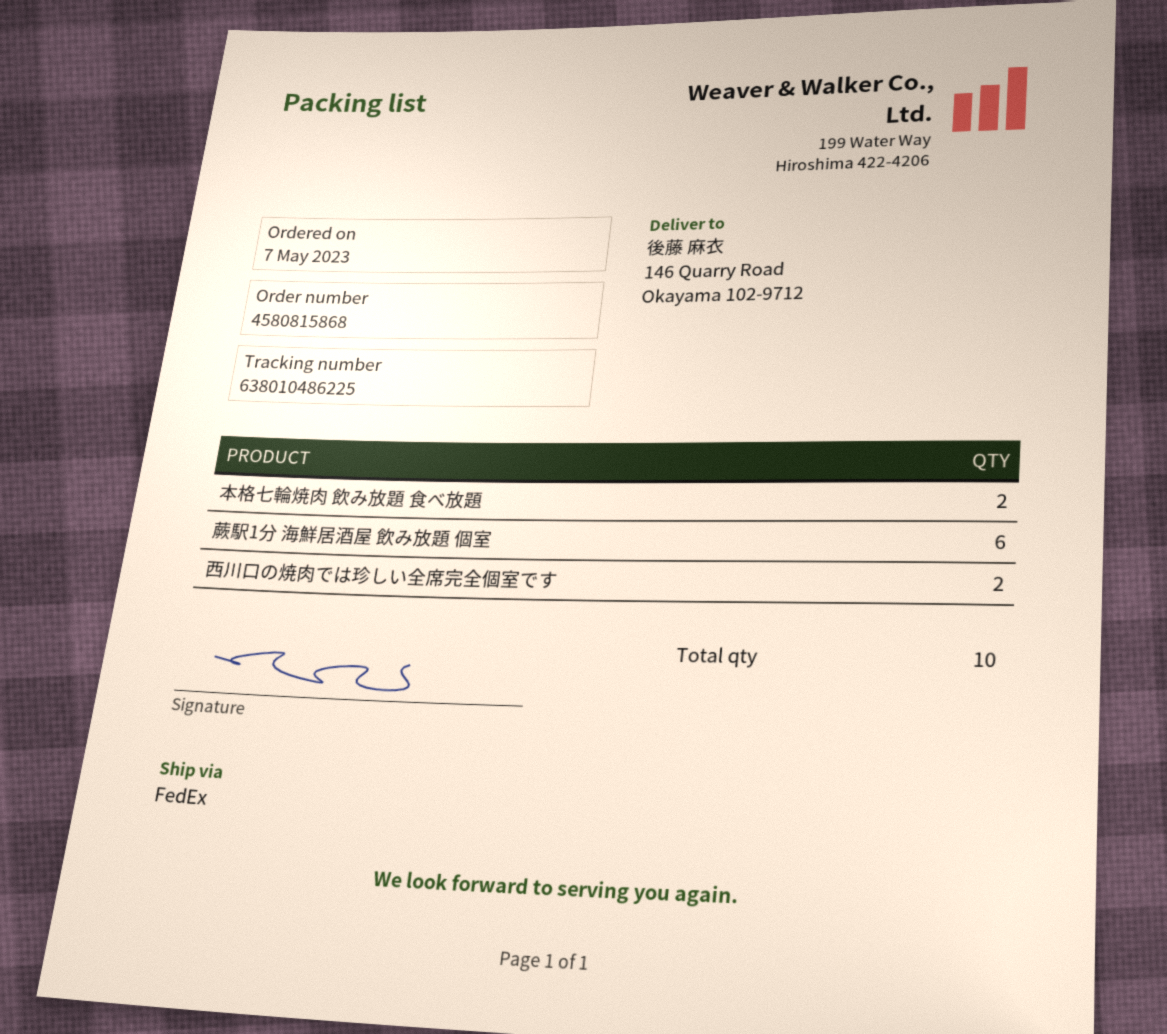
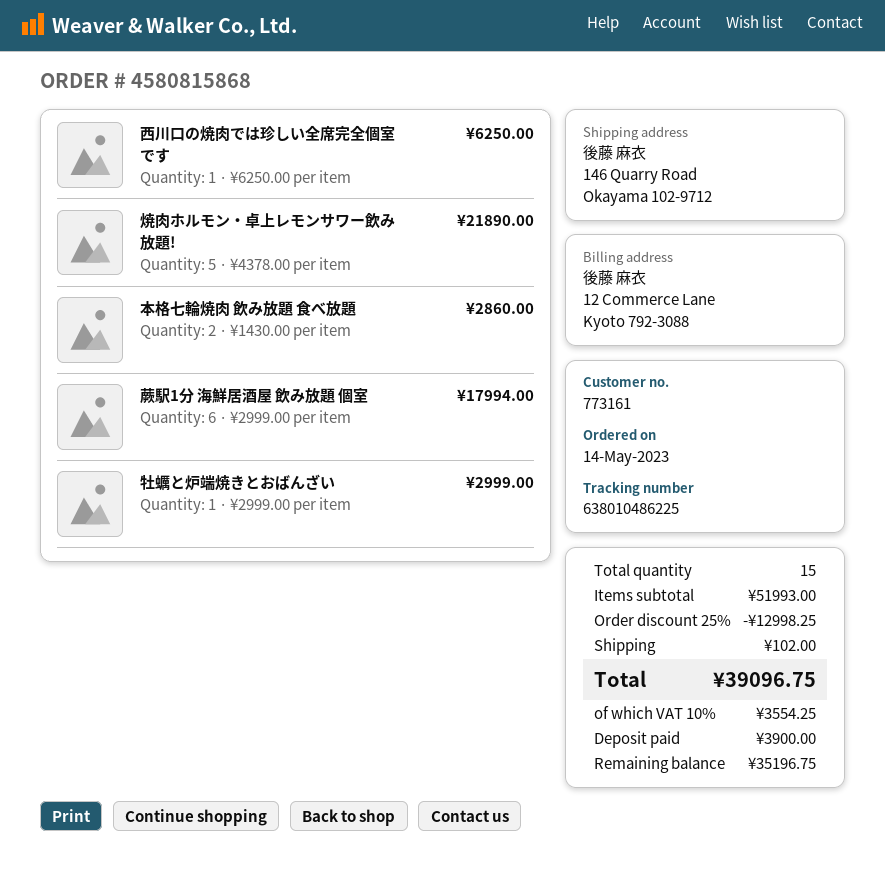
order date: 2023-05-07 -> 2023-05-14
西川口の焼肉では珍しい全席完全個室です: 2 -> 1
焼肉ホルモン・卓上レモンサワー飲み放題!: none -> 5
牡蠣と炉端焼きとおばんざい: none -> 1
total quantity: 10 -> 15

